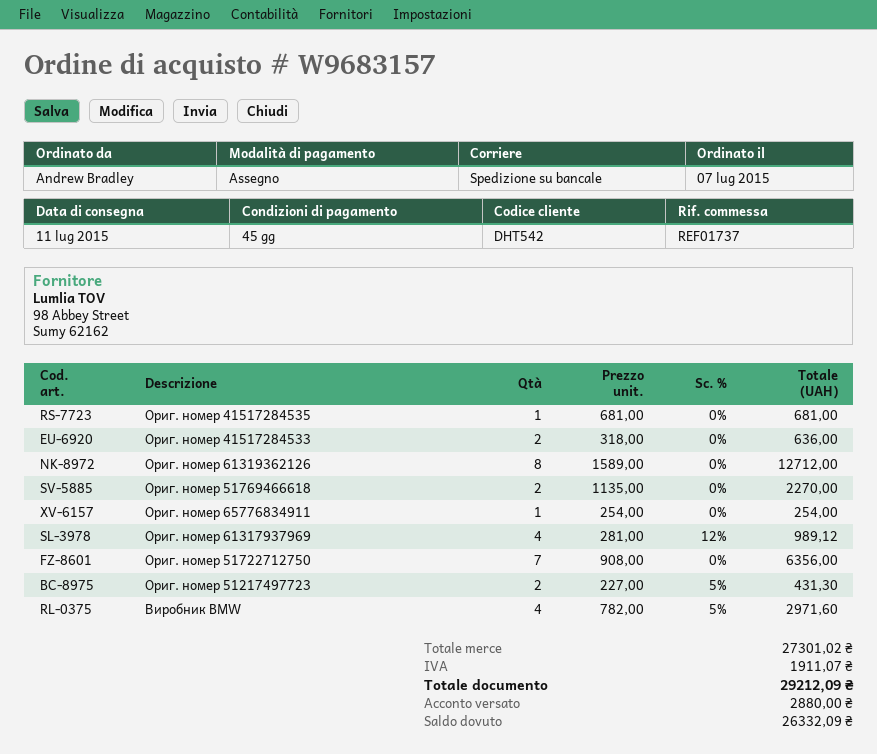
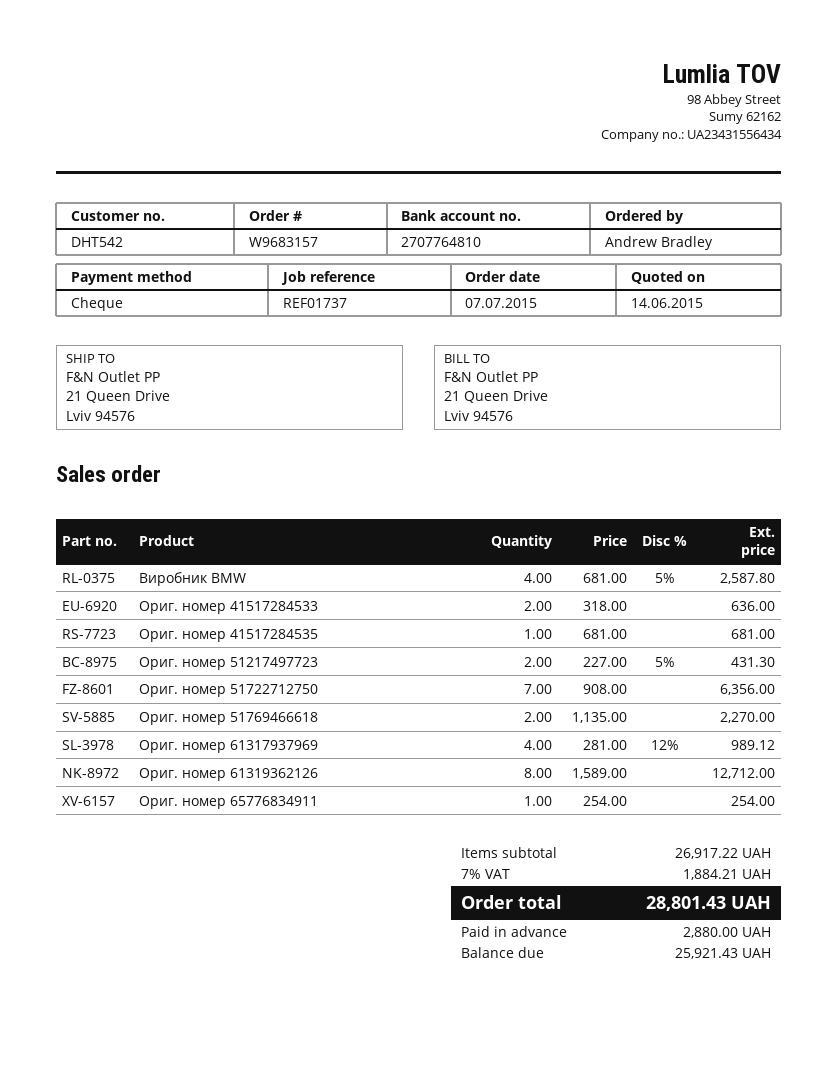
Виробник BMW: 4 x 782.00 - 5% = 2971.60 -> 4 x 681.00 - 5% = 2587.80
subtotal: 27301.02 -> 26917.22
tax: 1911.07 -> 1884.21
total: 29212.09 -> 28801.43
balance: 26332.09 -> 25921.43

